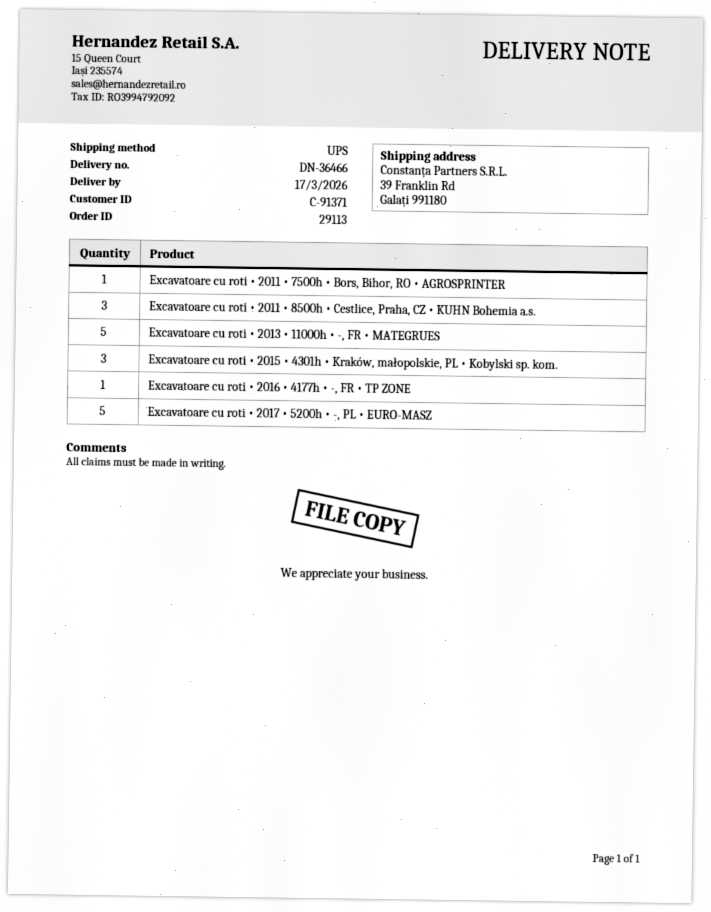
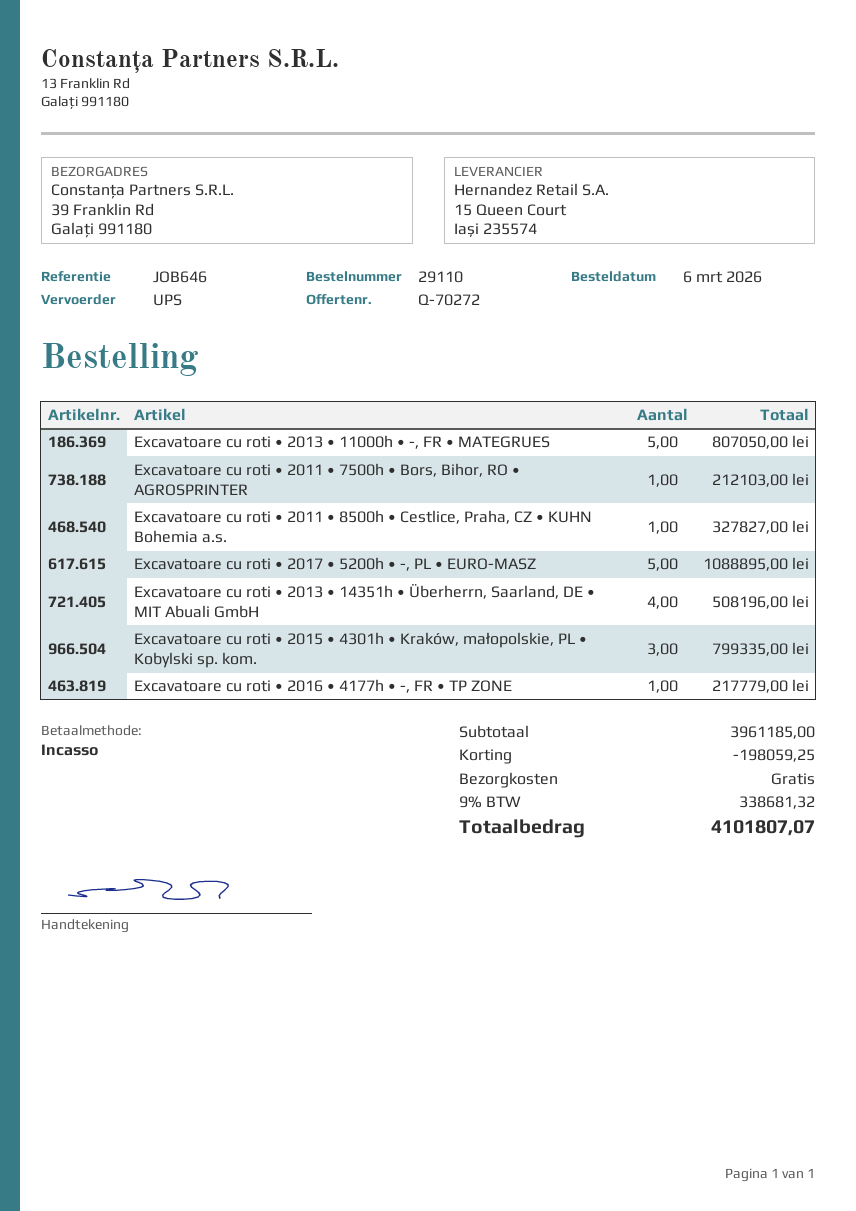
order number: 29113 -> 29110
Excavatoare cu roti • 2011 • 8500h • Cestlice, Praha, CZ • KUHN Bohemia a.s.: 3 -> 1
Excavatoare cu roti • 2013 • 14351h • Überherrn, Saarland, DE • MIT Abuali GmbH: none -> 4

